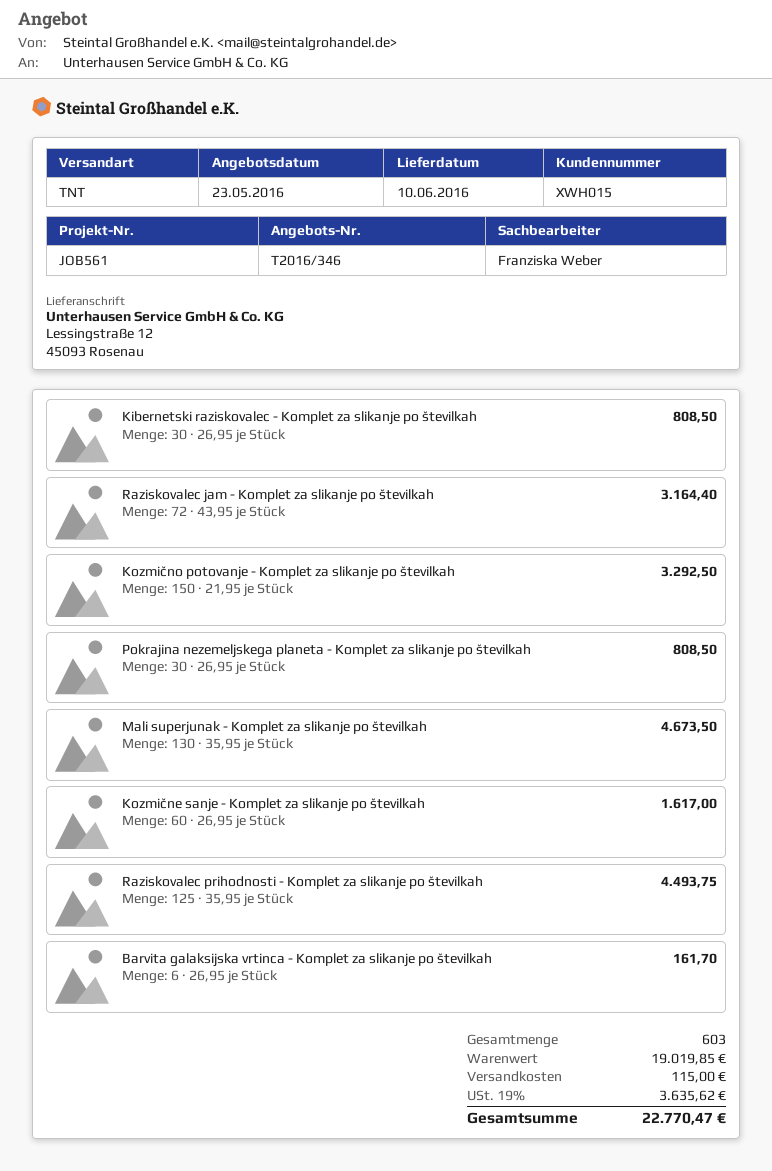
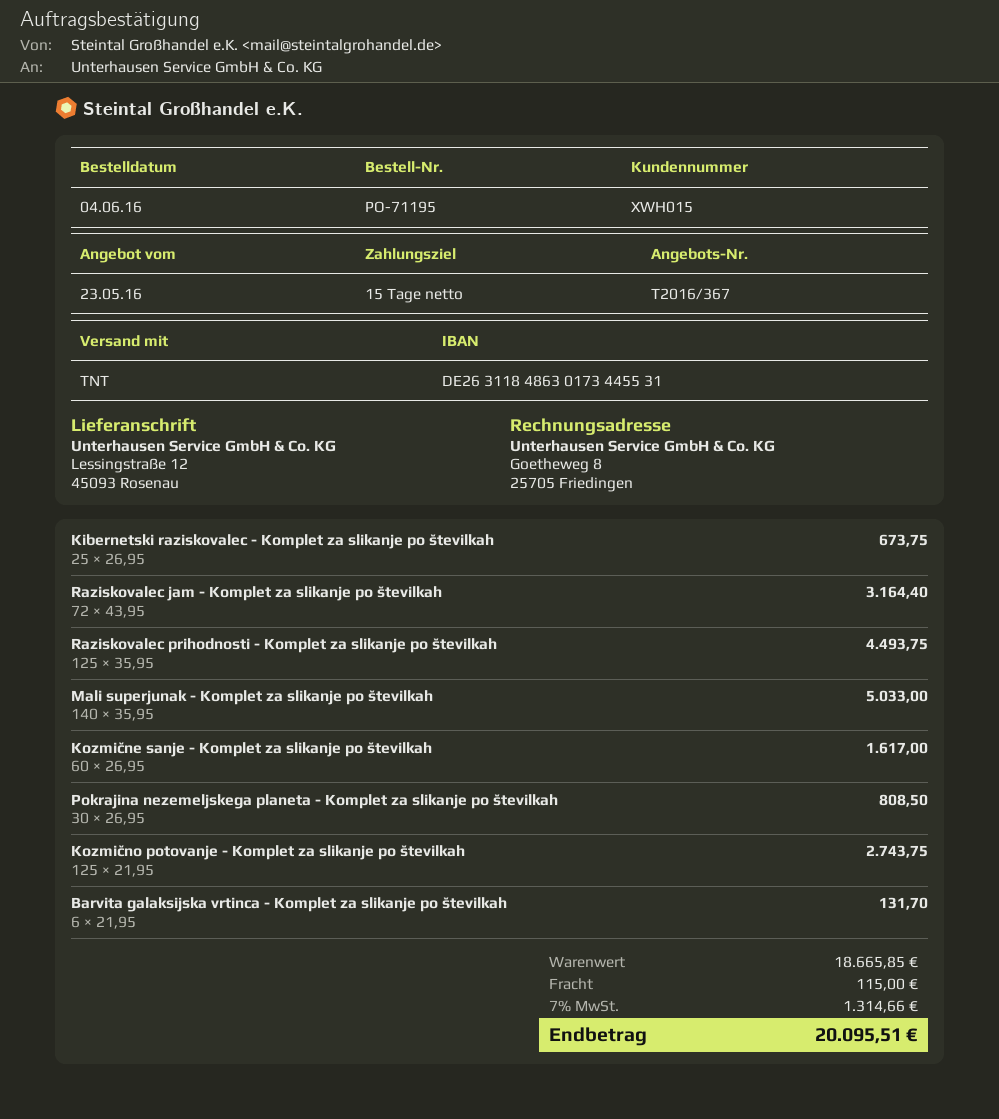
quote number: T2016/346 -> T2016/367
Kibernetski raziskovalec - Komplet za slikanje po številkah: 30 x 26.95 = 808.50 -> 25 x 26.95 = 673.75
Kozmično potovanje - Komplet za slikanje po številkah: 150 x 21.95 = 3292.50 -> 125 x 21.95 = 2743.75
Mali superjunak - Komplet za slikanje po številkah: 130 x 35.95 = 4673.50 -> 140 x 35.95 = 5033.00
Barvita galaksijska vrtinca - Komplet za slikanje po številkah: 6 x 26.95 = 161.70 -> 6 x 21.95 = 131.70
subtotal: 19019.85 -> 18665.85
tax: 19% = 3635.62 -> 7% = 1314.66
total: 22770.47 -> 20095.51

